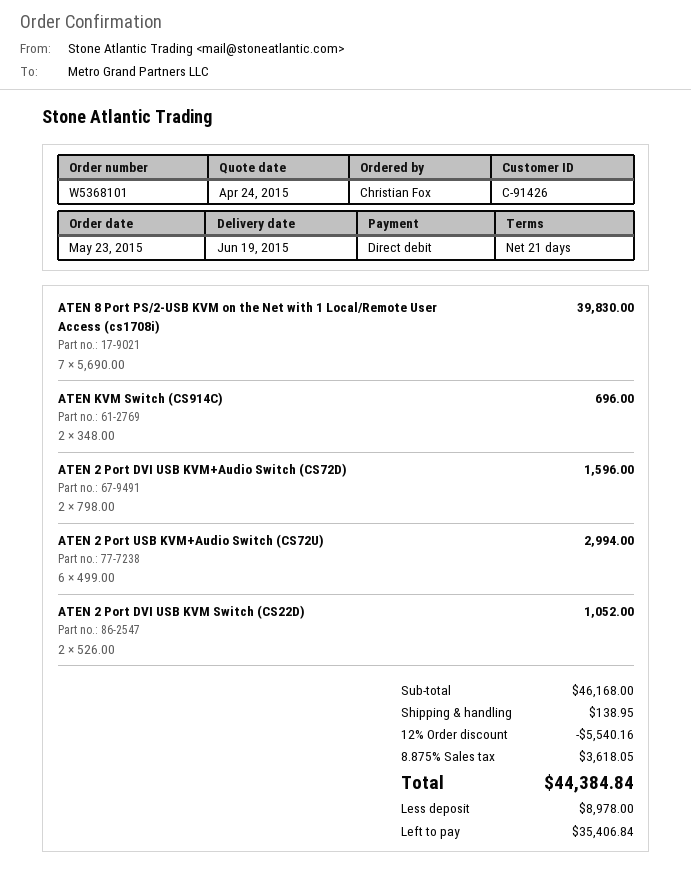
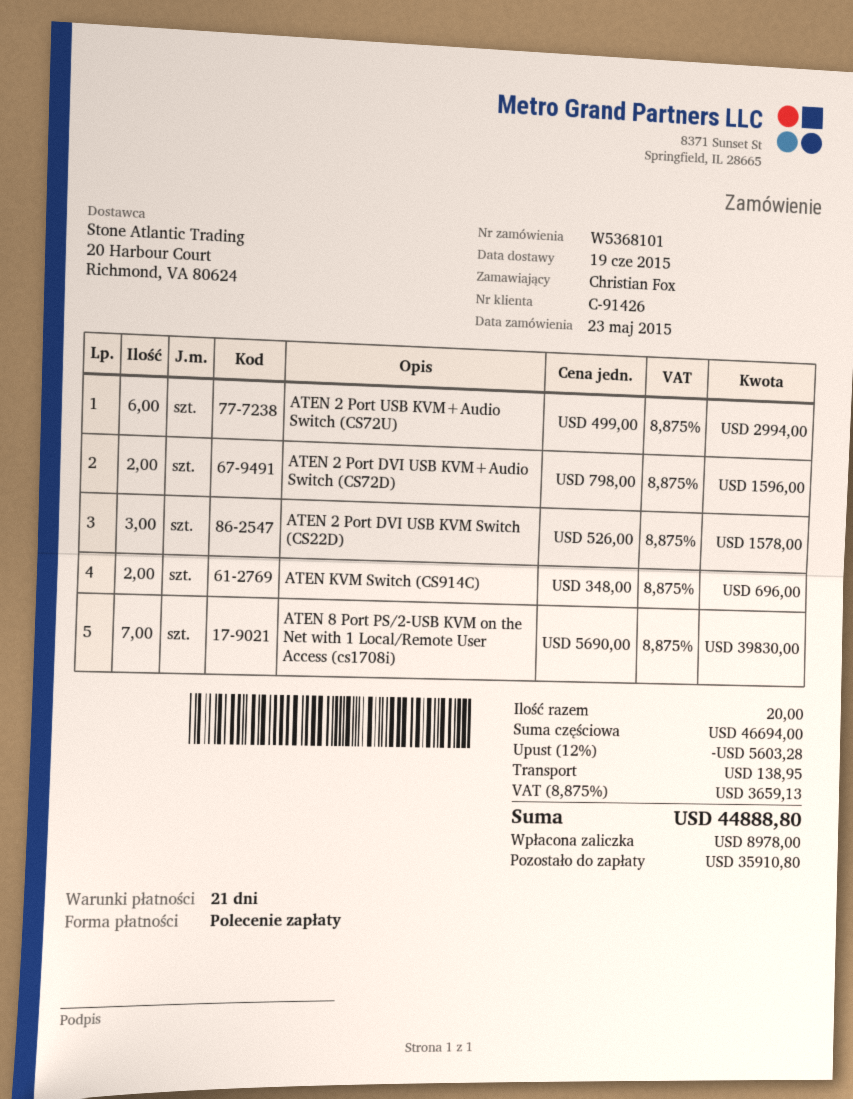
ATEN 2 Port DVI USB KVM Switch (CS22D): 2 x 526.00 = 1052.00 -> 3 x 526.00 = 1578.00
subtotal: 46168.00 -> 46694.00
discount: 12% = 5540.16 -> 12% = 5603.28
tax: 8.875% = 3618.05 -> 8.875% = 3659.13
total: 44384.84 -> 44888.80
balance: 35406.84 -> 35910.80

